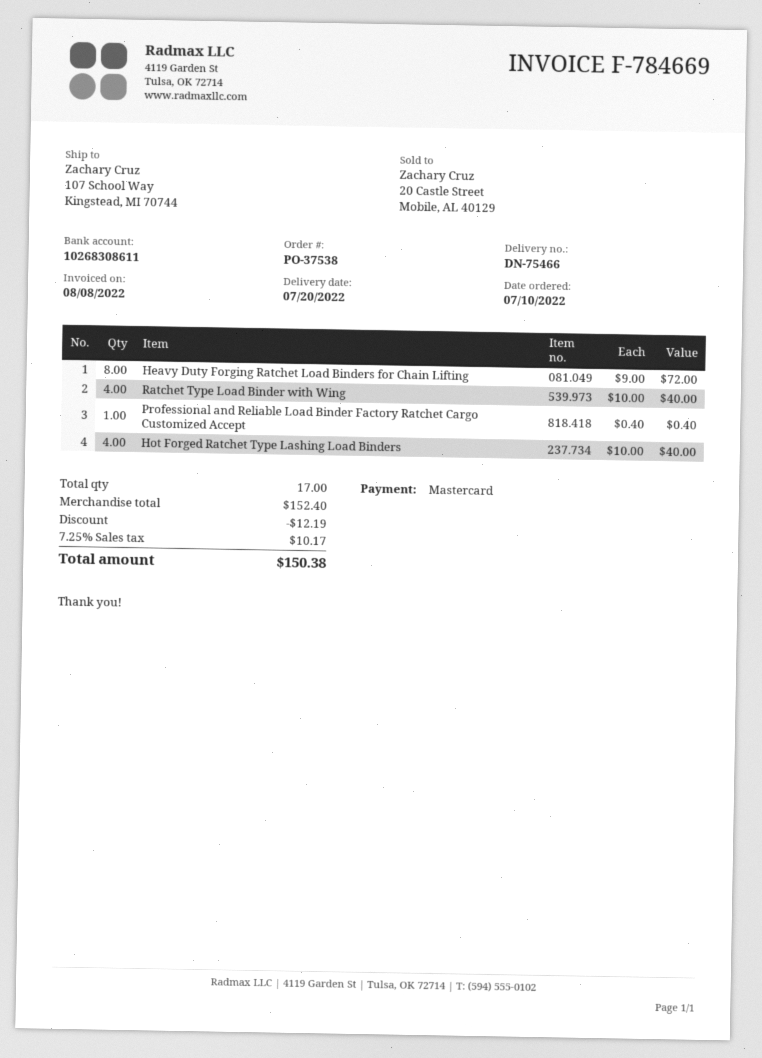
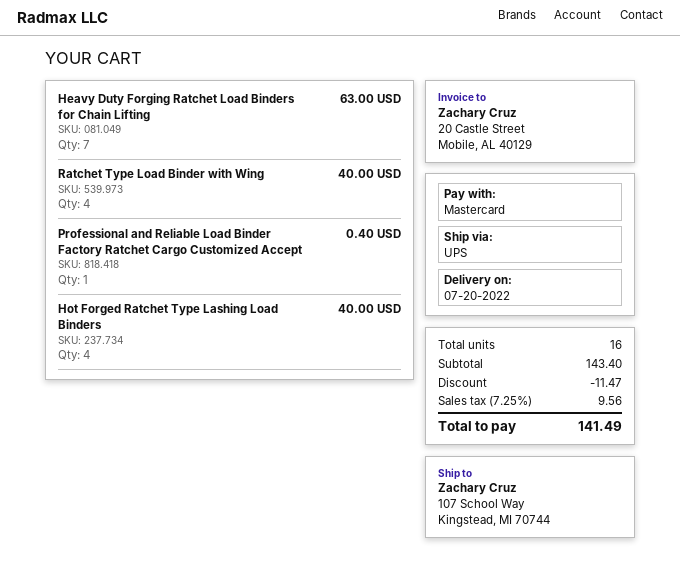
Heavy Duty Forging Ratchet Load Binders for Chain Lifting: 8 for 72.00 -> 7 for 63.00
total quantity: 17 -> 16
subtotal: 152.40 -> 143.40
discount: 12.19 -> 11.47
tax: 7.25% = 10.17 -> 7.25% = 9.56
total: 150.38 -> 141.49

